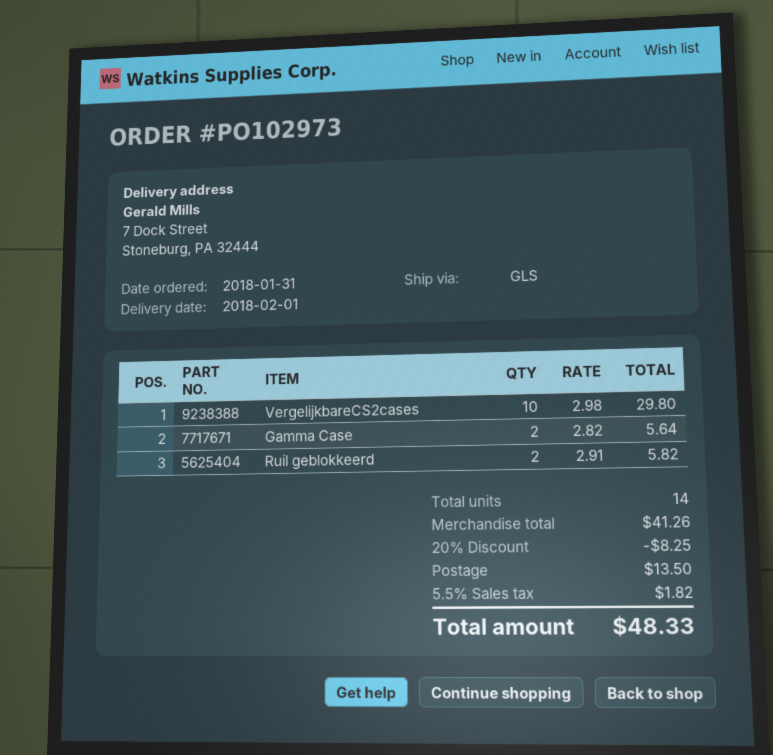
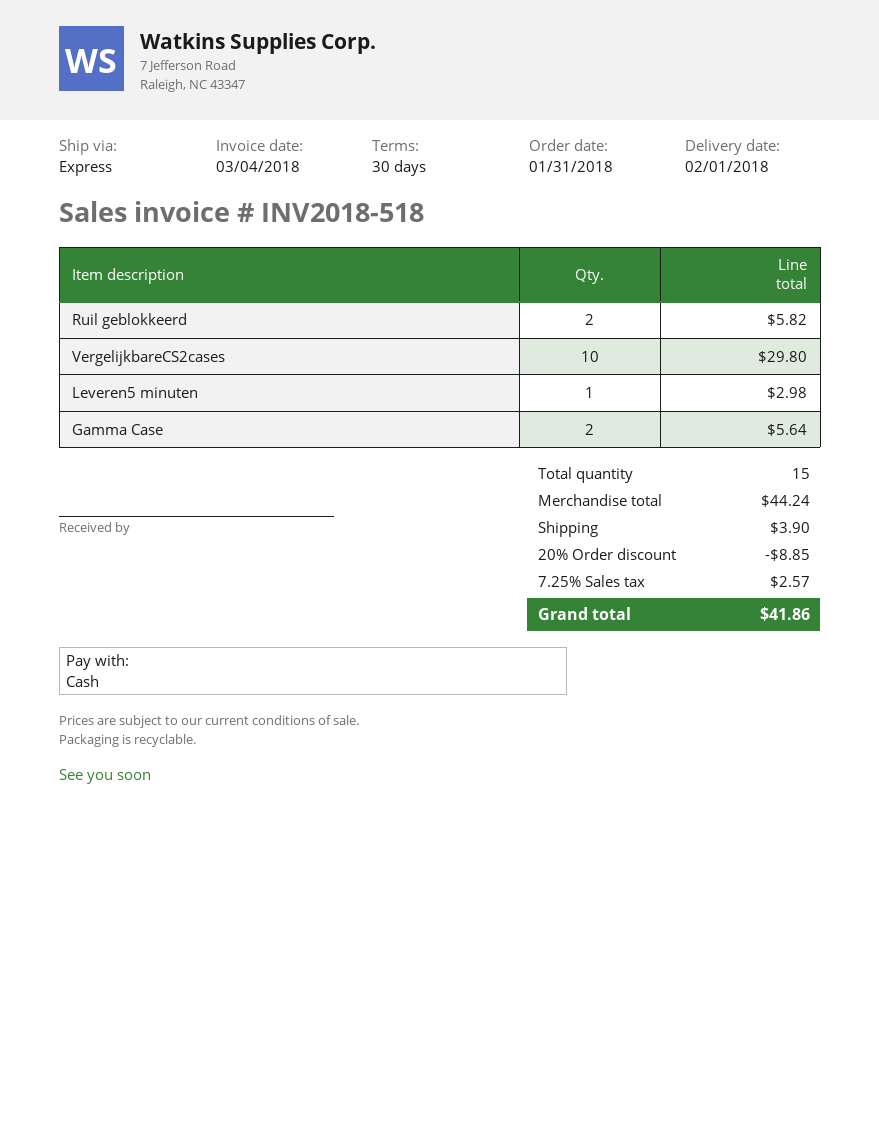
shipping method: GLS -> express
Leveren5 minuten: none -> 1 for 2.98
total quantity: 14 -> 15
subtotal: 41.26 -> 44.24
discount: 20% = 8.25 -> 20% = 8.85
shipping: 13.50 -> 3.90
tax: 5.5% = 1.82 -> 7.25% = 2.57
total: 48.33 -> 41.86

